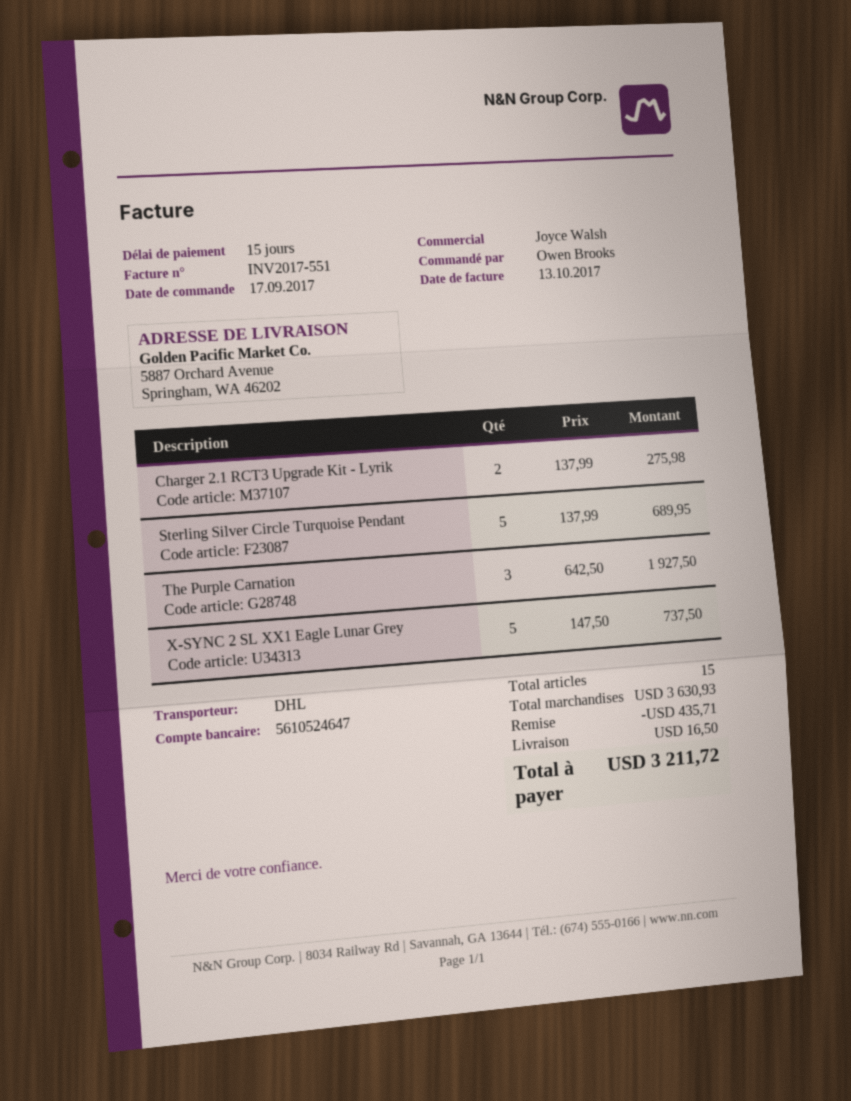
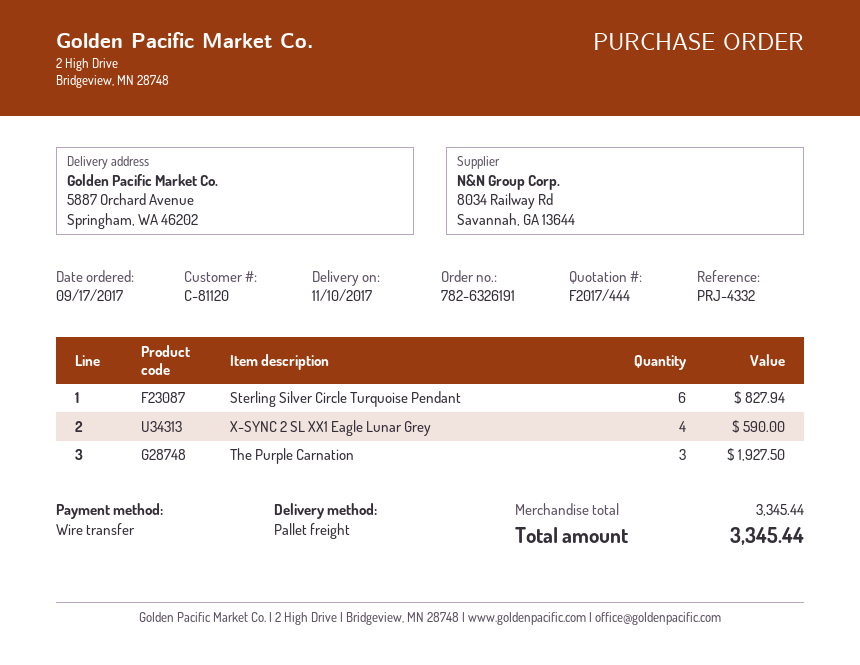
shipping method: DHL -> pallet freight
Charger 2.1 RCT3 Upgrade Kit - Lyrik: 2 for 275.98 -> none
Sterling Silver Circle Turquoise Pendant: 5 for 689.95 -> 6 for 827.94
X-SYNC 2 SL XX1 Eagle Lunar Grey: 5 for 737.50 -> 4 for 590.00
subtotal: 3630.93 -> 3345.44
discount: 435.71 -> none
shipping: 16.50 -> none
total: 3211.72 -> 3345.44

